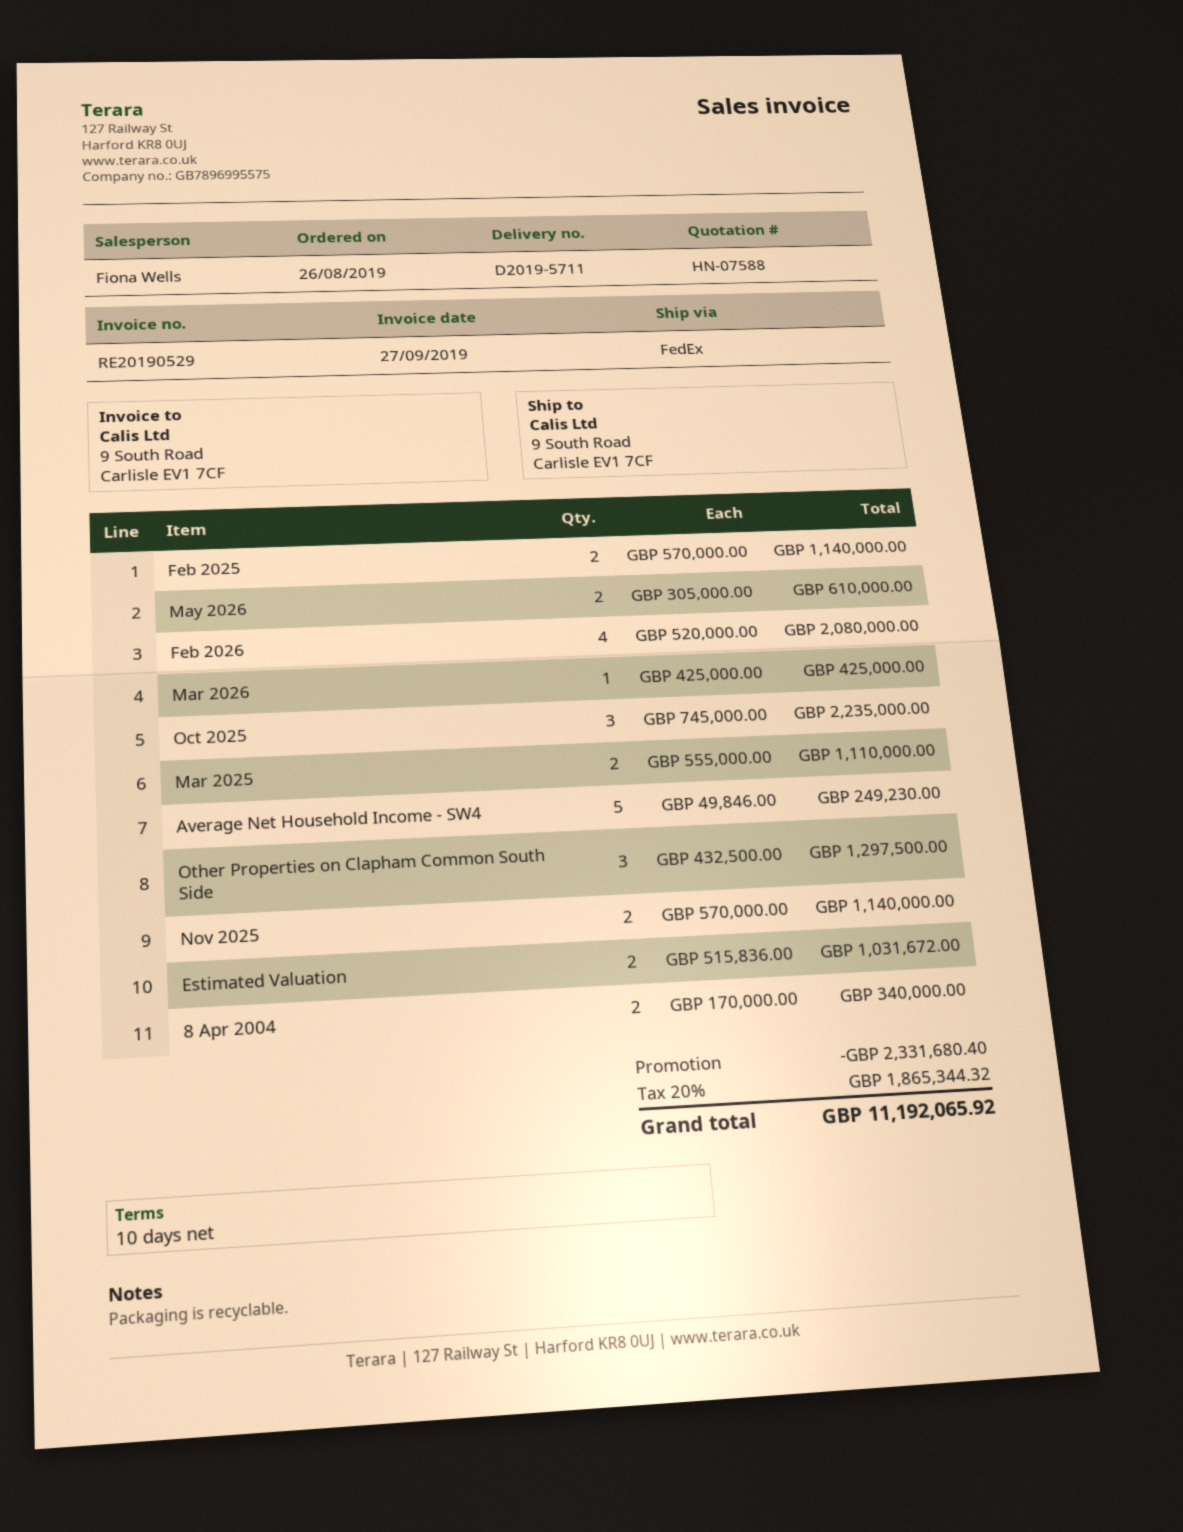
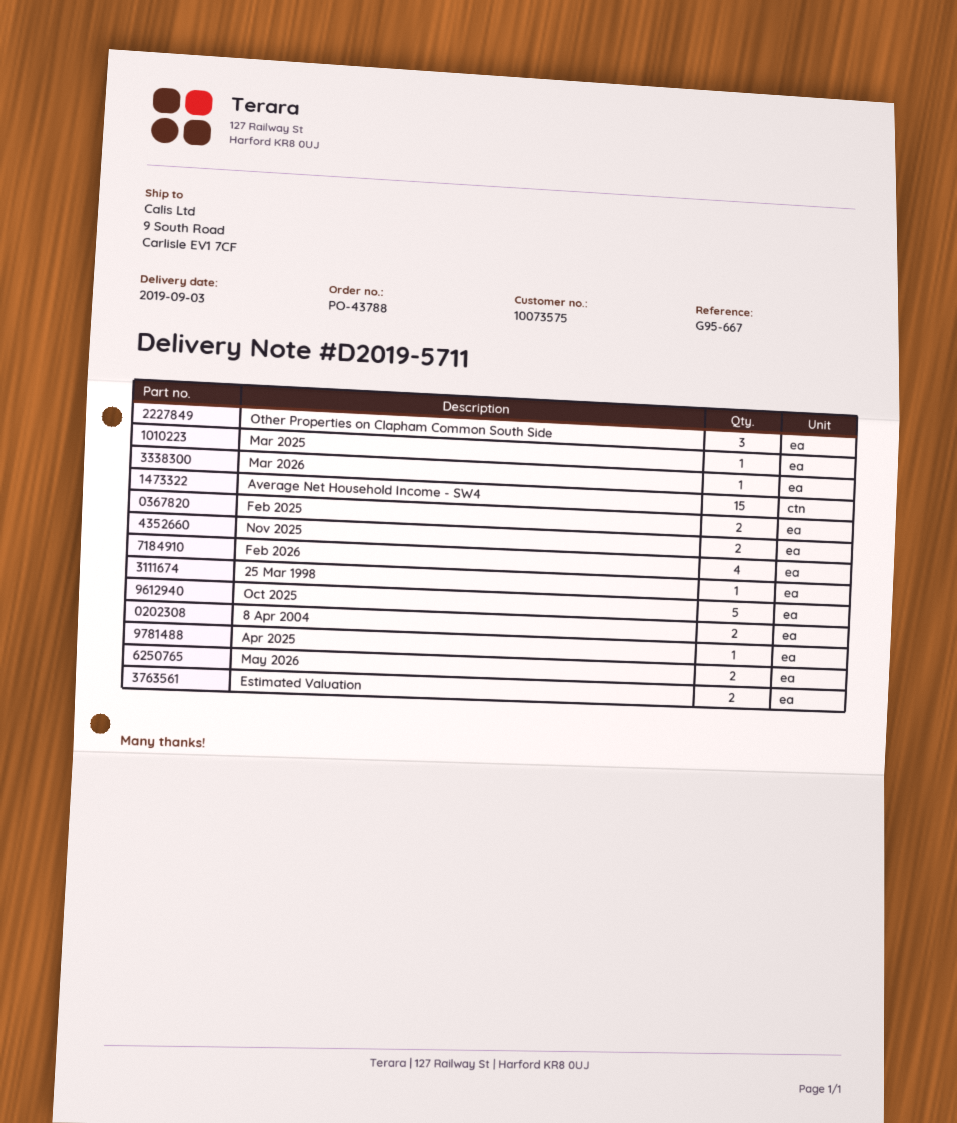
Oct 2025: 3 -> 5
Mar 2025: 2 -> 1
Average Net Household Income - SW4: 5 -> 15
25 Mar 1998: none -> 1
Apr 2025: none -> 1

